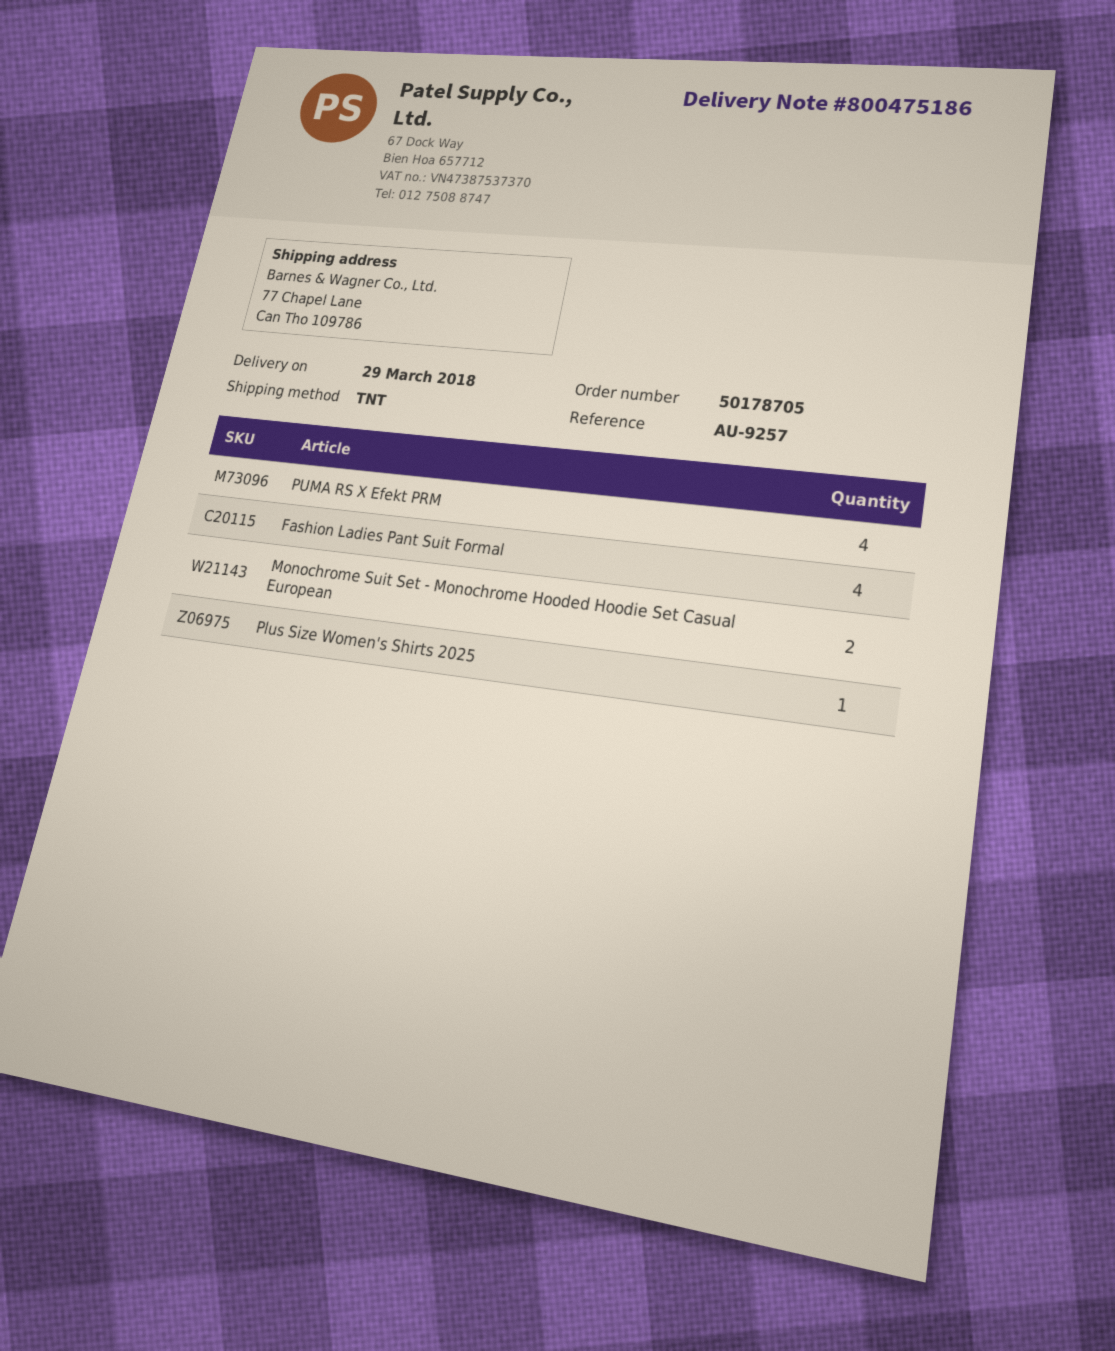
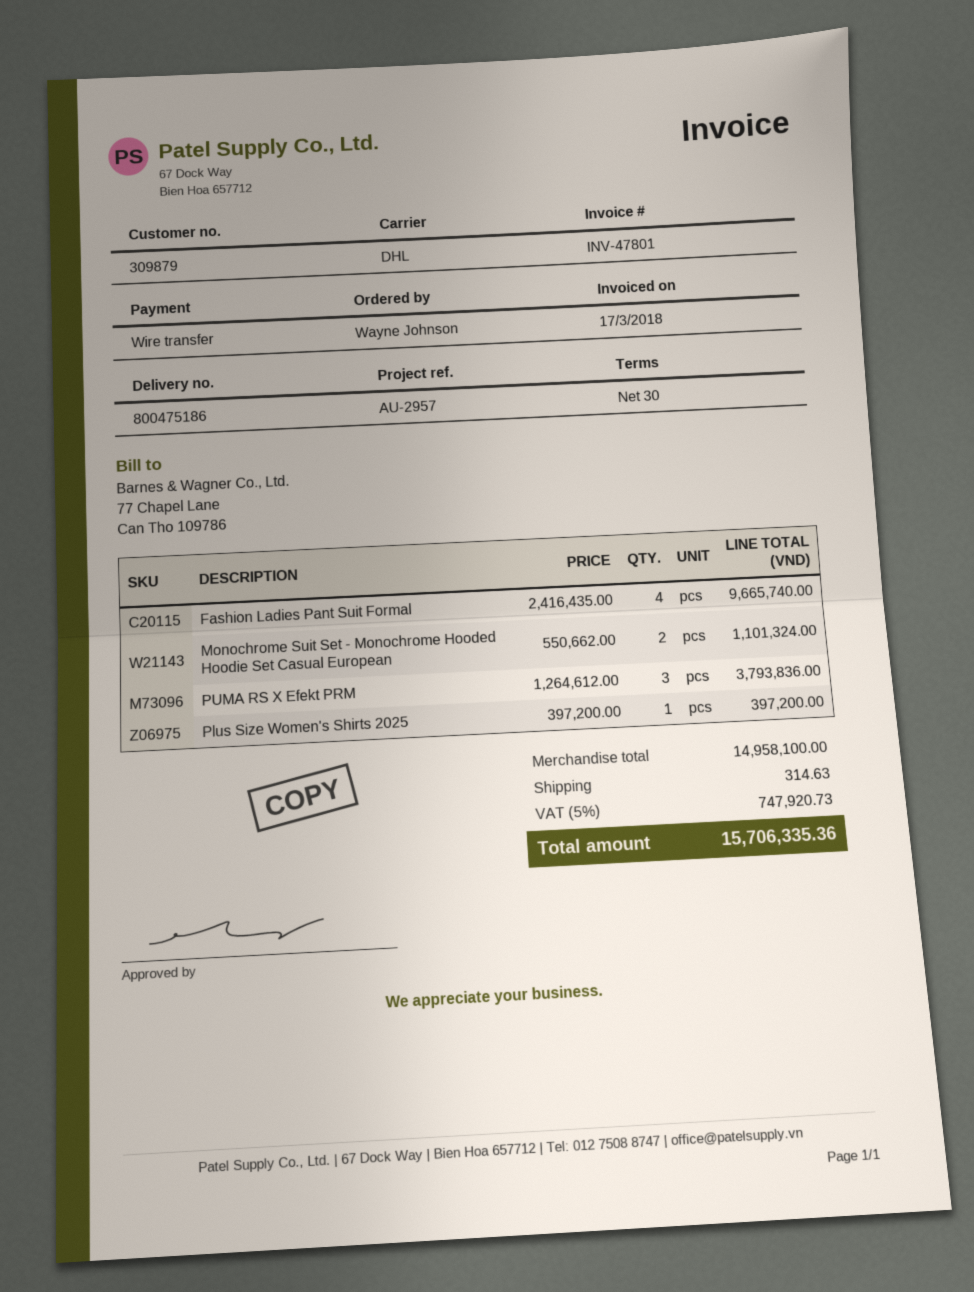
reference: AU-9257 -> AU-2957
shipping method: TNT -> DHL
PUMA RS X Efekt PRM: 4 -> 3

